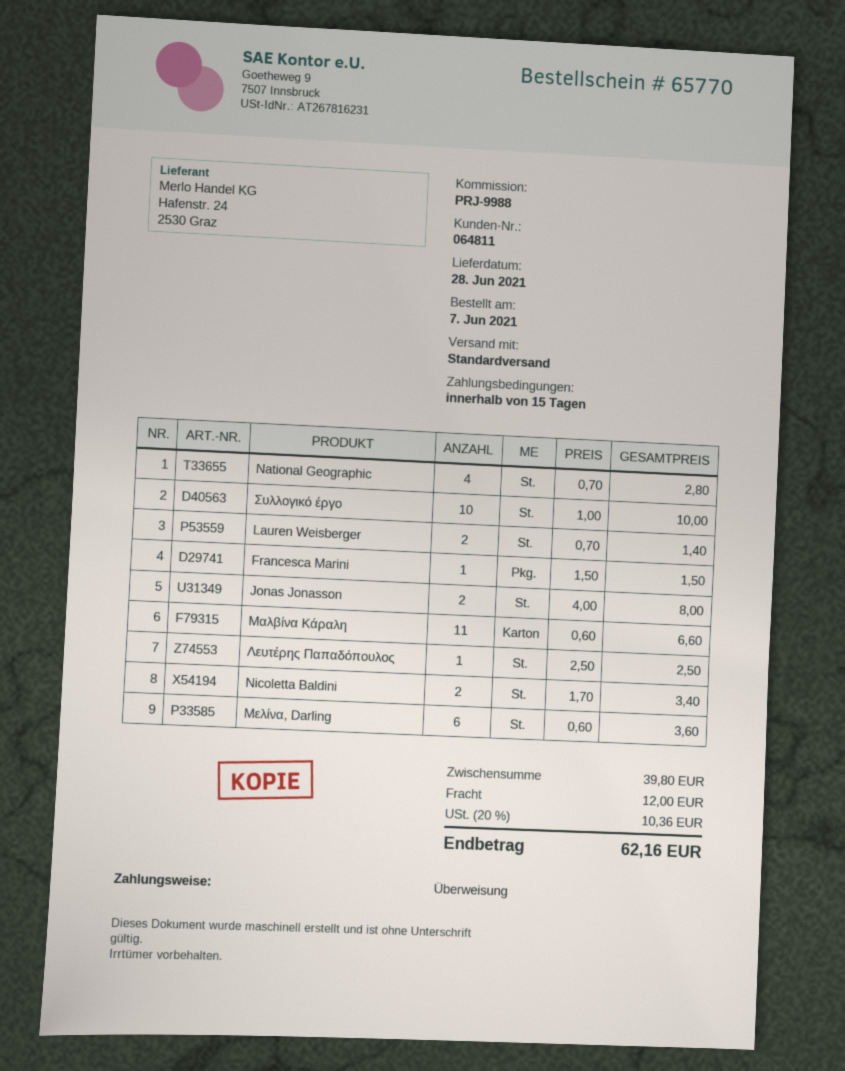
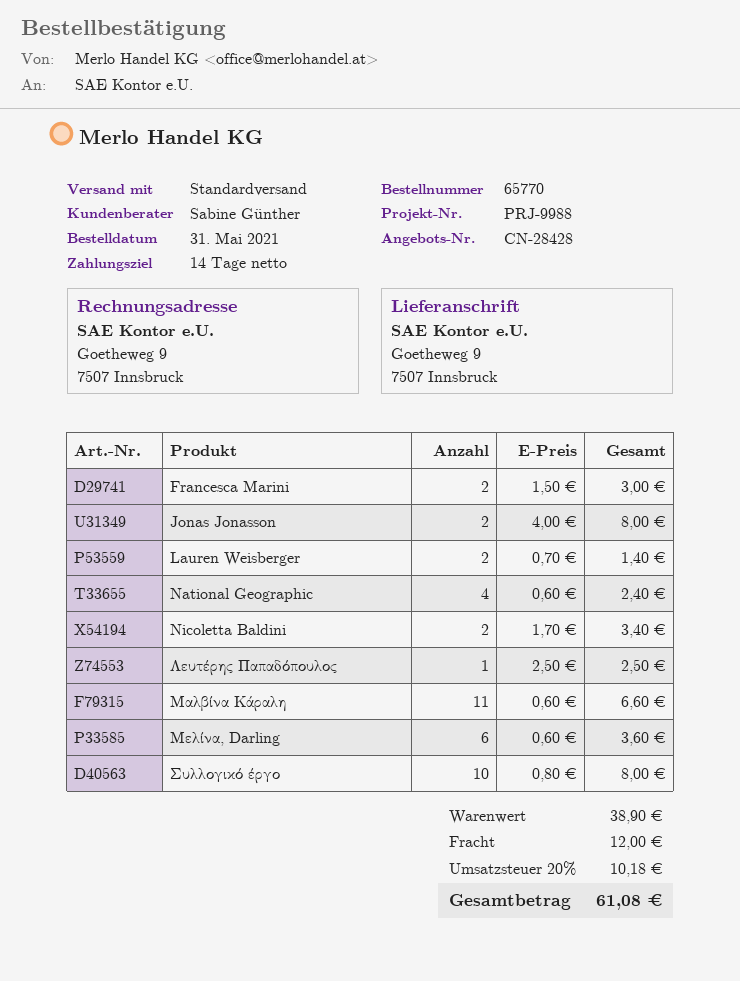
order date: 2021-06-07 -> 2021-05-31
payment terms: 15 days -> 14 days
National Geographic: 4 x 0.70 = 2.80 -> 4 x 0.60 = 2.40
Συλλογικό έργο: 10 x 1.00 = 10.00 -> 10 x 0.80 = 8.00
Francesca Marini: 1 x 1.50 = 1.50 -> 2 x 1.50 = 3.00
subtotal: 39.80 -> 38.90
tax: 20% = 10.36 -> 20% = 10.18
total: 62.16 -> 61.08

